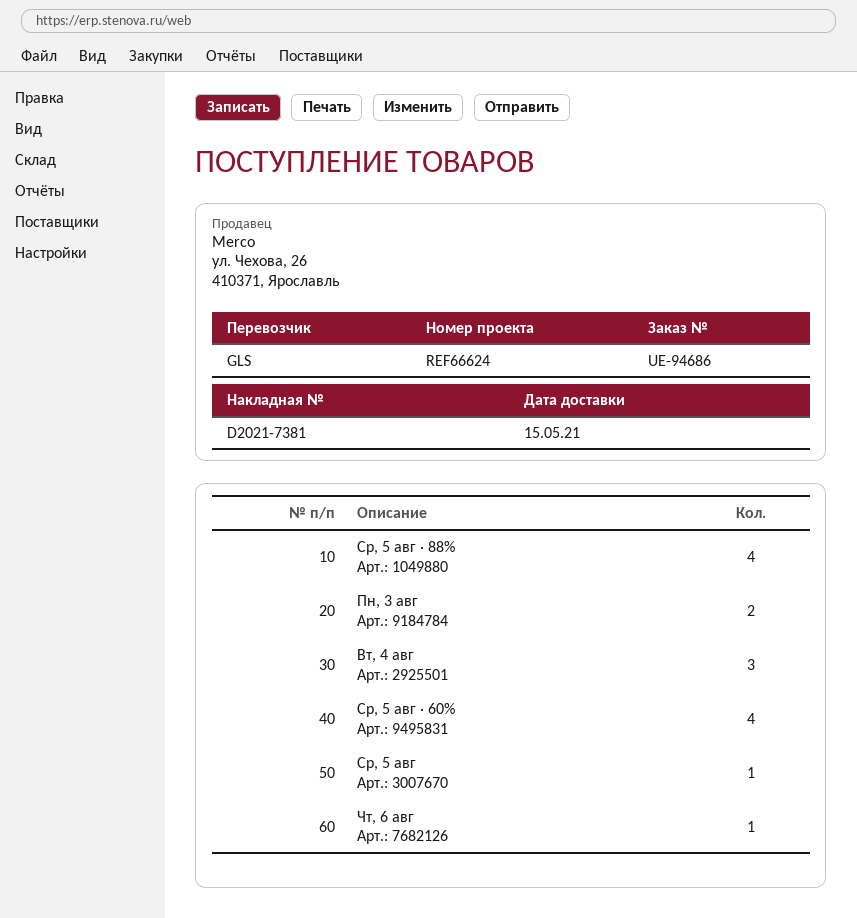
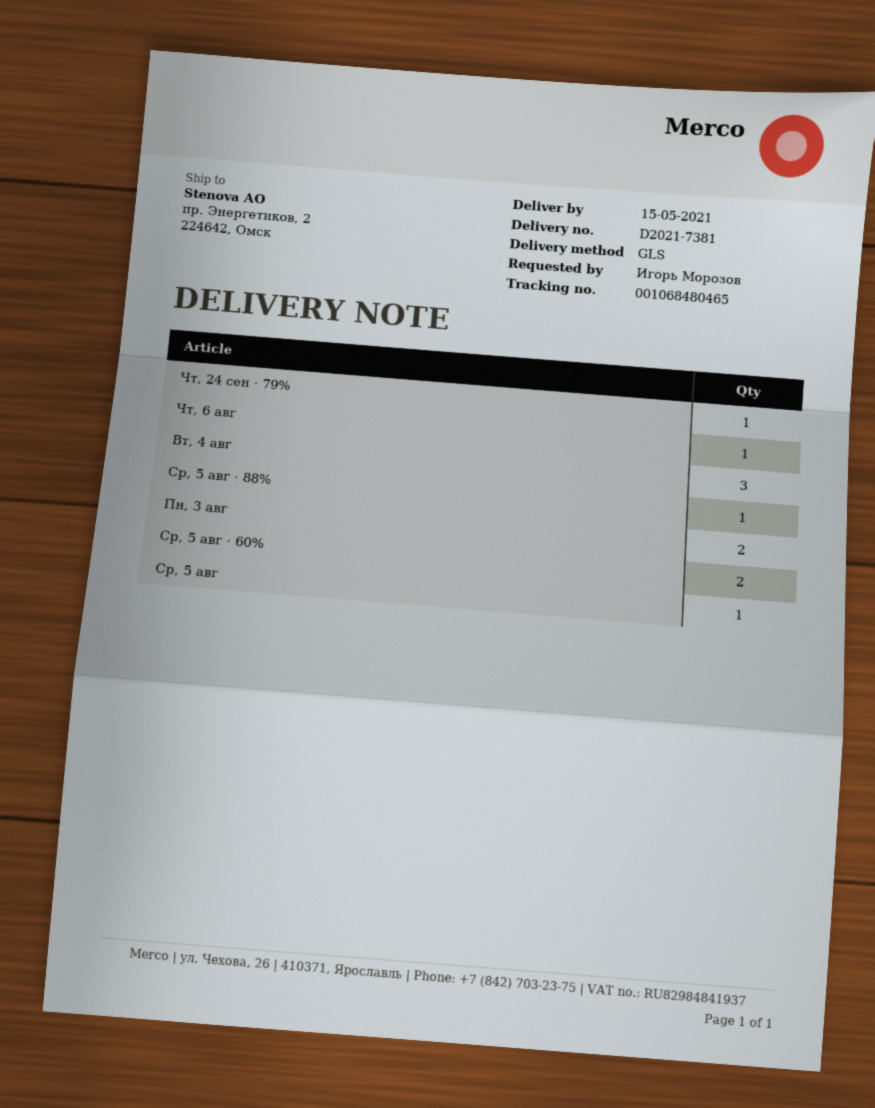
Ср, 5 авг · 88%: 4 -> 1
Ср, 5 авг · 60%: 4 -> 2
Чт, 24 сен · 79%: none -> 1

